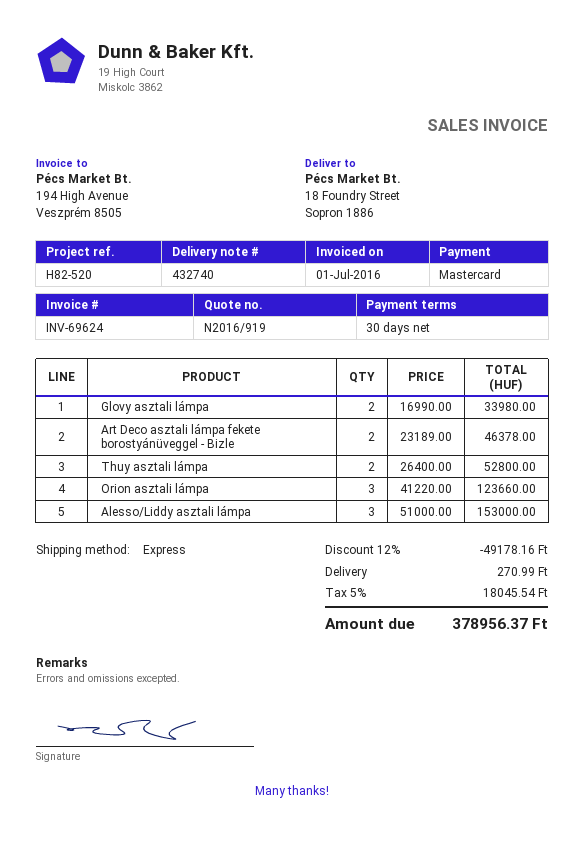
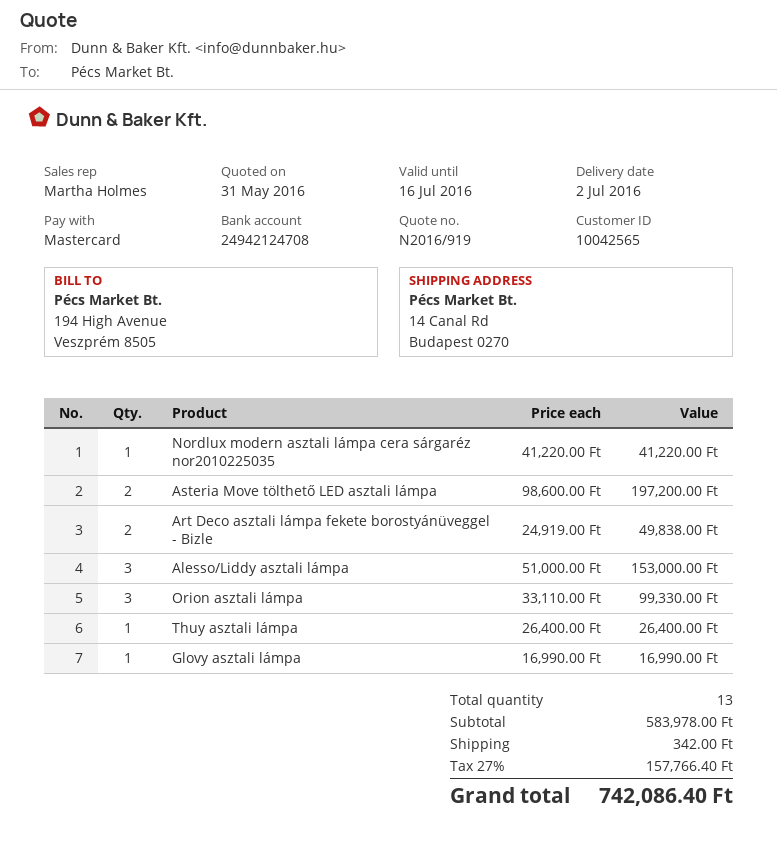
ship to: 18 Foundry Street, Sopron 1886 -> 14 Canal Rd, Budapest 0270
Glovy asztali lámpa: 2 x 16990.00 = 33980.00 -> 1 x 16990.00 = 16990.00
Art Deco asztali lámpa fekete borostyánüveggel - Bizle: 2 x 23189.00 = 46378.00 -> 2 x 24919.00 = 49838.00
Thuy asztali lámpa: 2 x 26400.00 = 52800.00 -> 1 x 26400.00 = 26400.00
Orion asztali lámpa: 3 x 41220.00 = 123660.00 -> 3 x 33110.00 = 99330.00
Nordlux modern asztali lámpa cera sárgaréz nor2010225035: none -> 1 x 41220.00 = 41220.00
Asteria Move tölthető LED asztali lámpa: none -> 2 x 98600.00 = 197200.00
discount: 12% = 49178.16 -> none
shipping: 270.99 -> 342.00
tax: 5% = 18045.54 -> 27% = 157766.40
total: 378956.37 -> 742086.40

